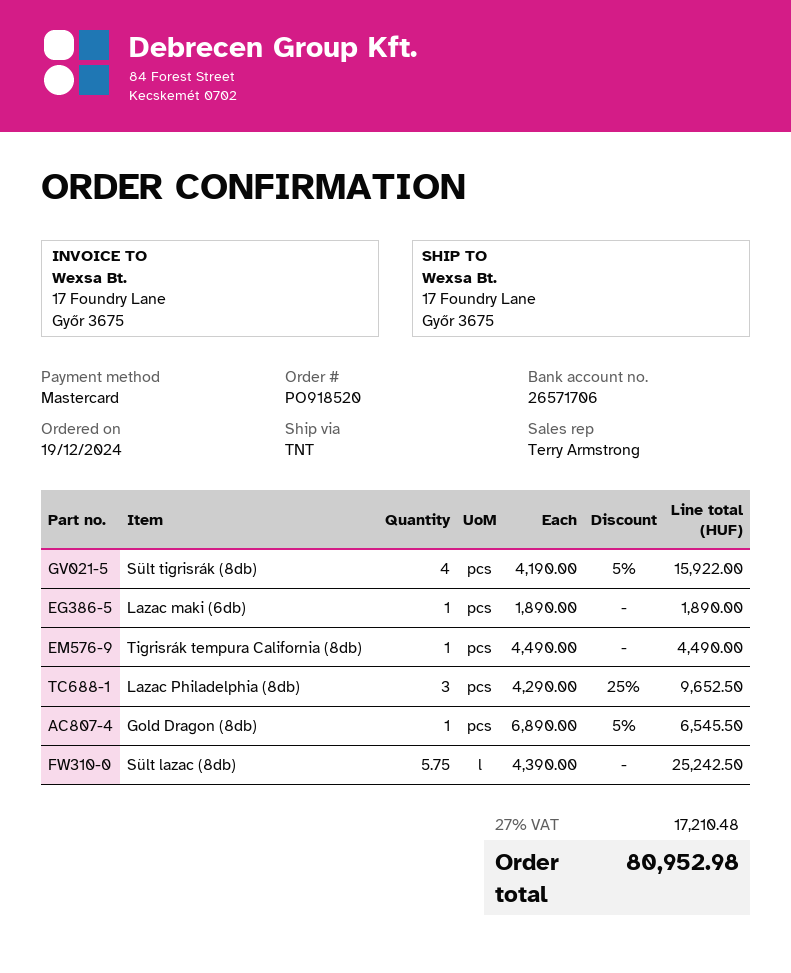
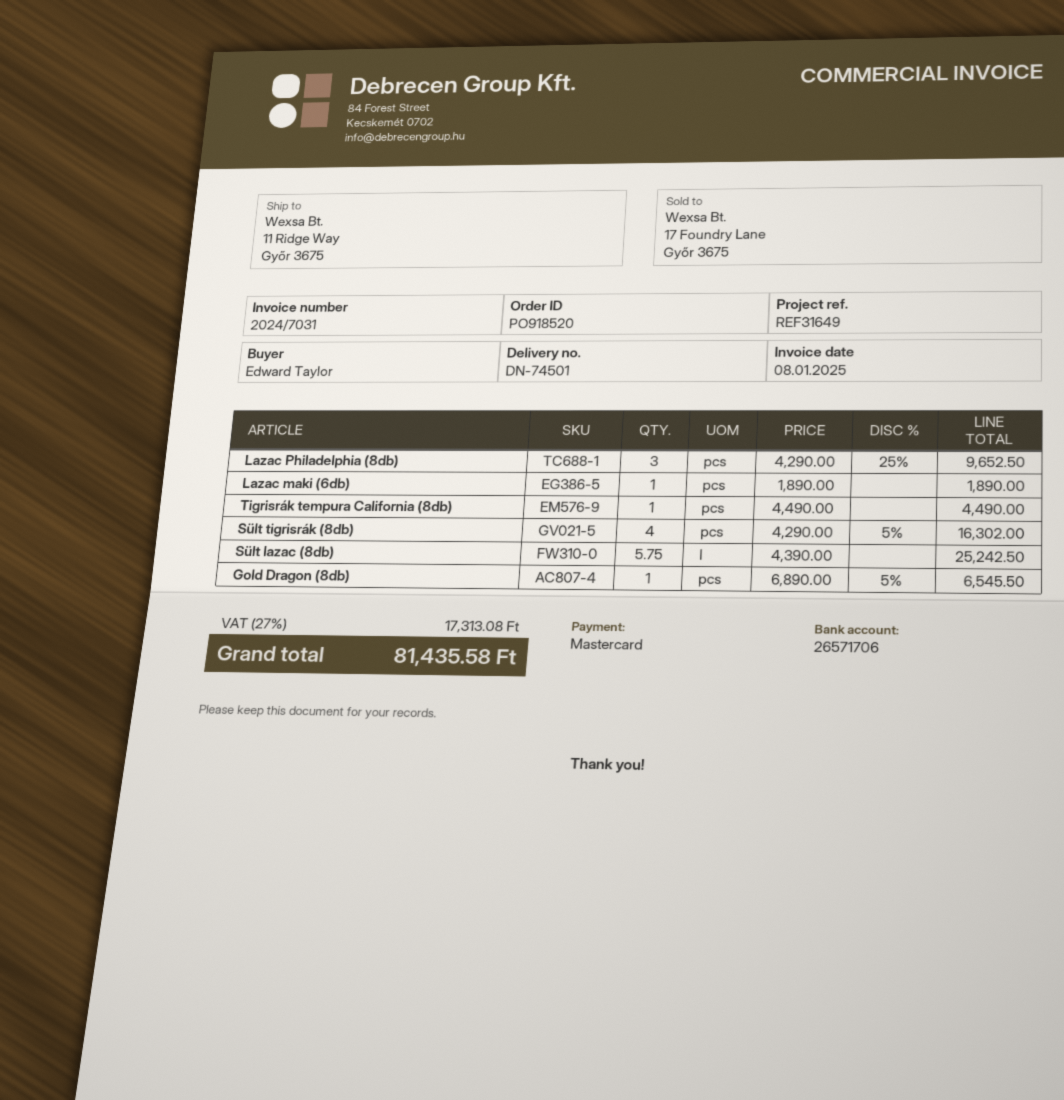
ship to: 17 Foundry Lane, Győr 3675 -> 11 Ridge Way, Győr 3675
Sült tigrisrák (8db): 4 x 4190.00 - 5% = 15922.00 -> 4 x 4290.00 - 5% = 16302.00
tax: 27% = 17210.48 -> 27% = 17313.08
total: 80952.98 -> 81435.58

